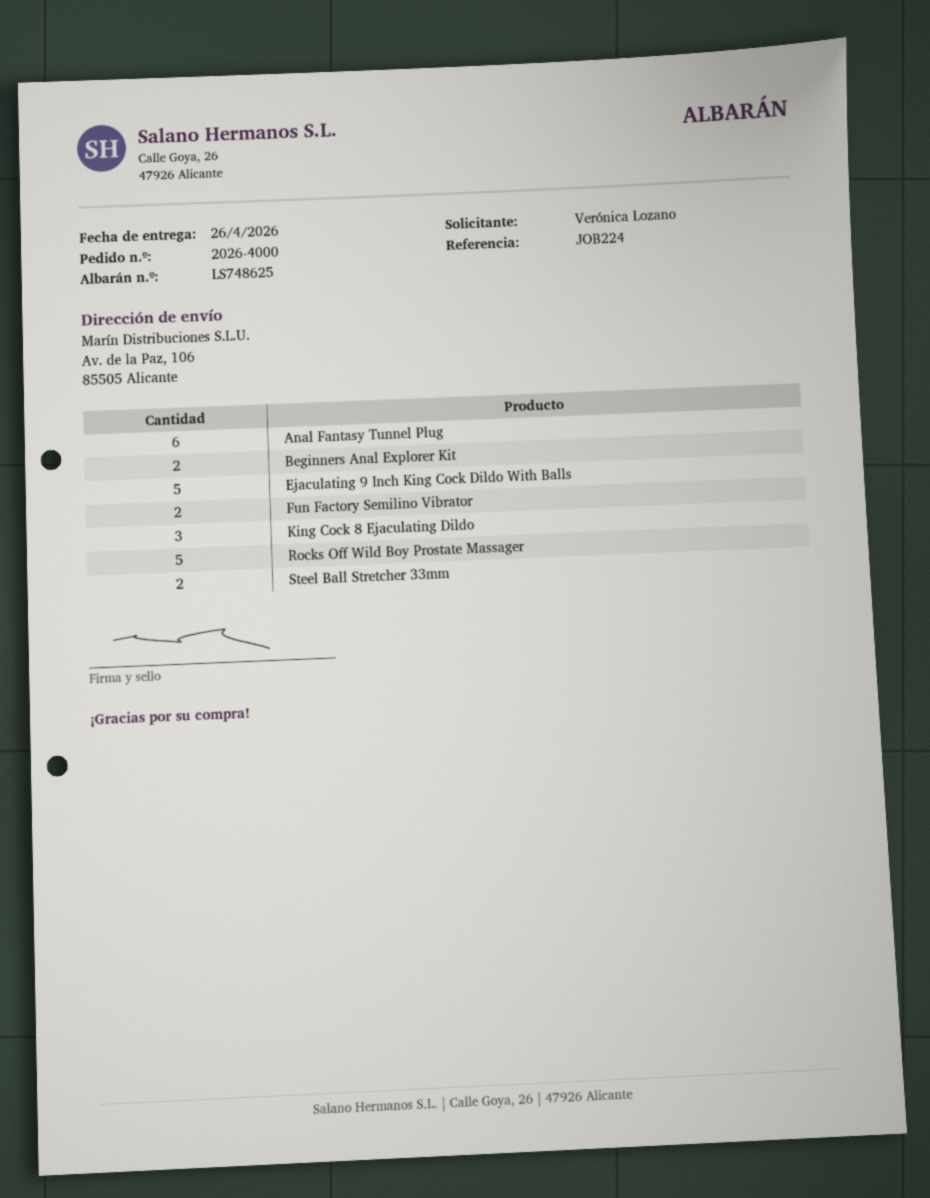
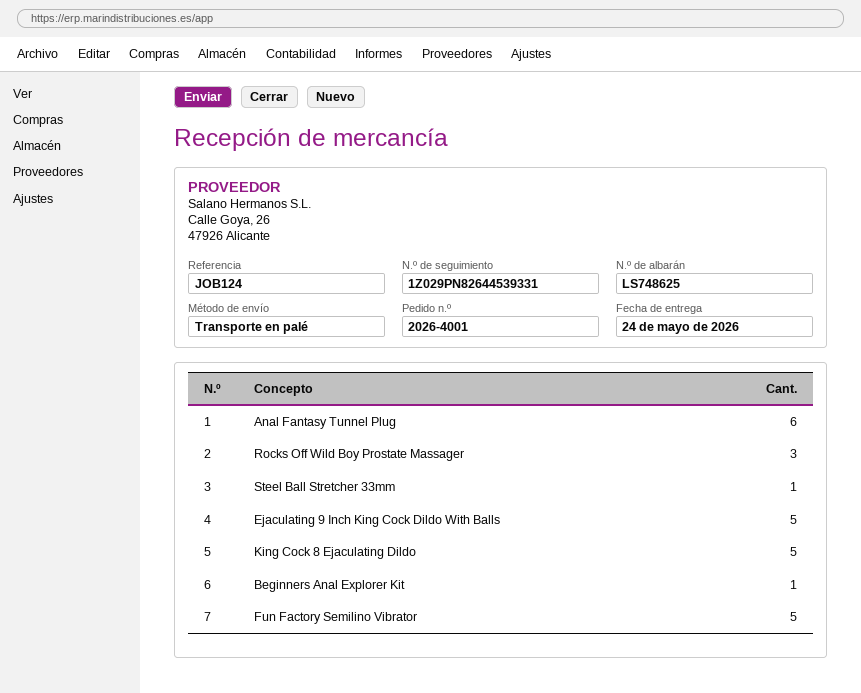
order number: 2026-4000 -> 2026-4001
delivery date: 2026-04-26 -> 2026-05-24
reference: JOB224 -> JOB124
Beginners Anal Explorer Kit: 2 -> 1
Fun Factory Semilino Vibrator: 2 -> 5
King Cock 8 Ejaculating Dildo: 3 -> 5
Rocks Off Wild Boy Prostate Massager: 5 -> 3
Steel Ball Stretcher 33mm: 2 -> 1

